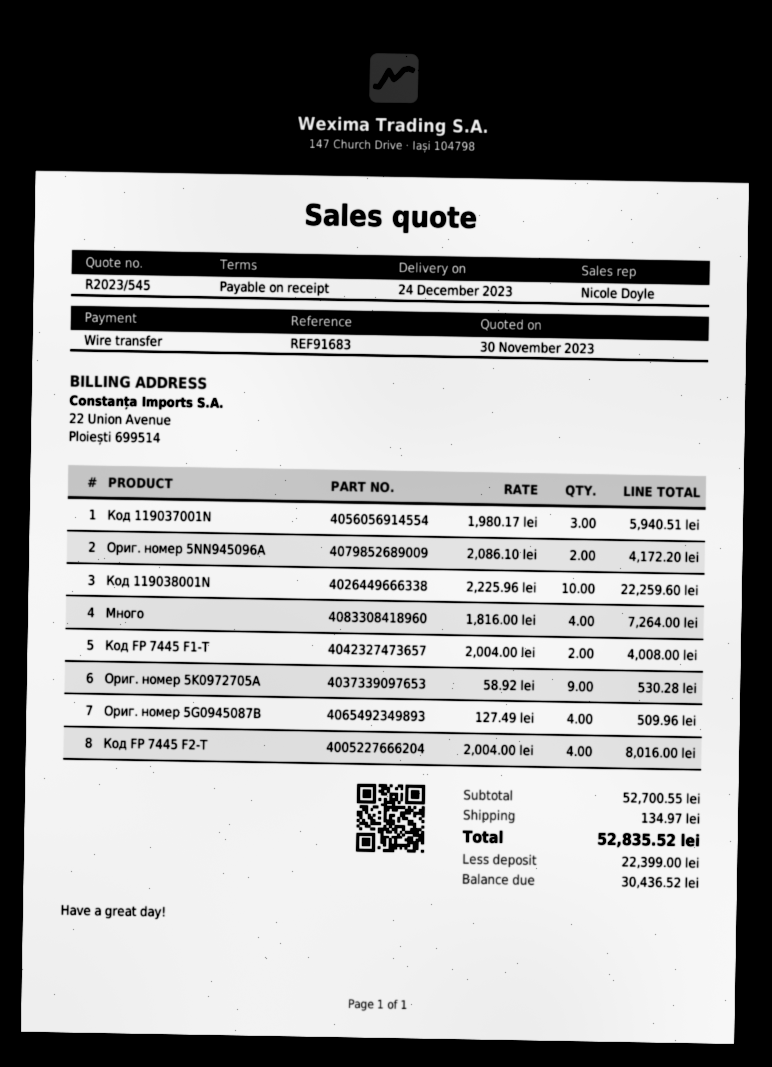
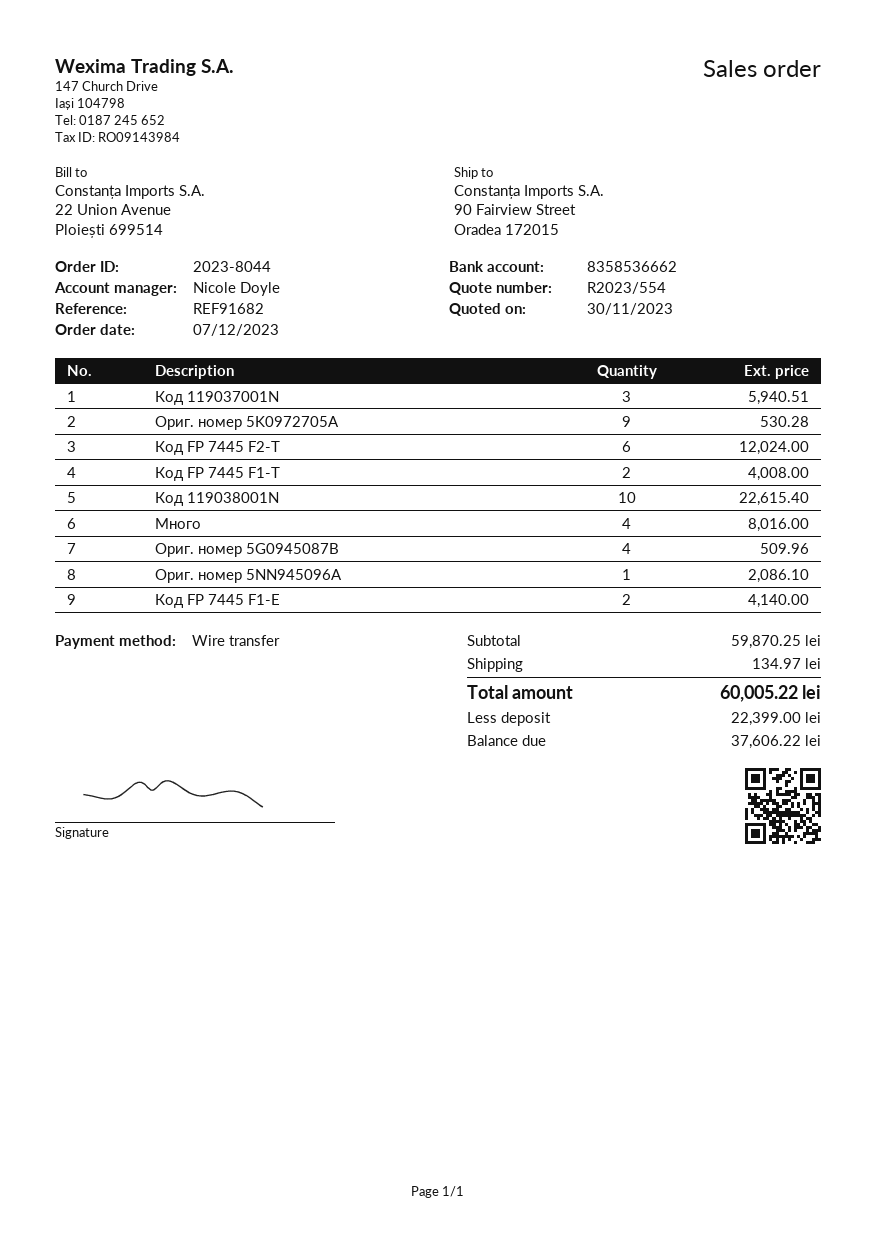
quote number: R2023/545 -> R2023/554
reference: REF91683 -> REF91682
Ориг. номер 5NN945096A: 2 for 4172.20 -> 1 for 2086.10
Код 119038001N: 10 for 22259.60 -> 10 for 22615.40
Много: 4 for 7264.00 -> 4 for 8016.00
Код FP 7445 F2-T: 4 for 8016.00 -> 6 for 12024.00
Код FP 7445 F1-E: none -> 2 for 4140.00
subtotal: 52700.55 -> 59870.25
total: 52835.52 -> 60005.22
balance: 30436.52 -> 37606.22

